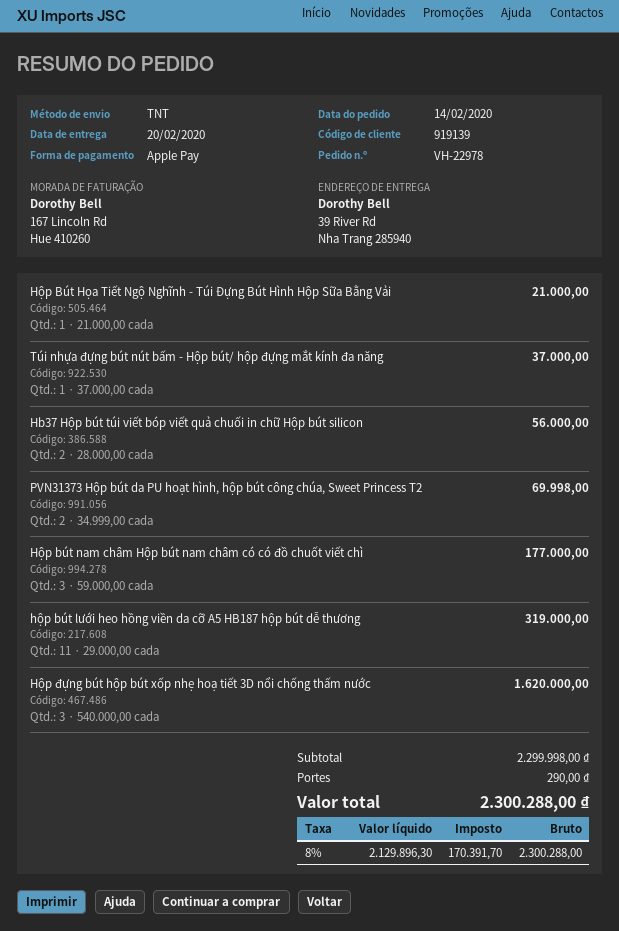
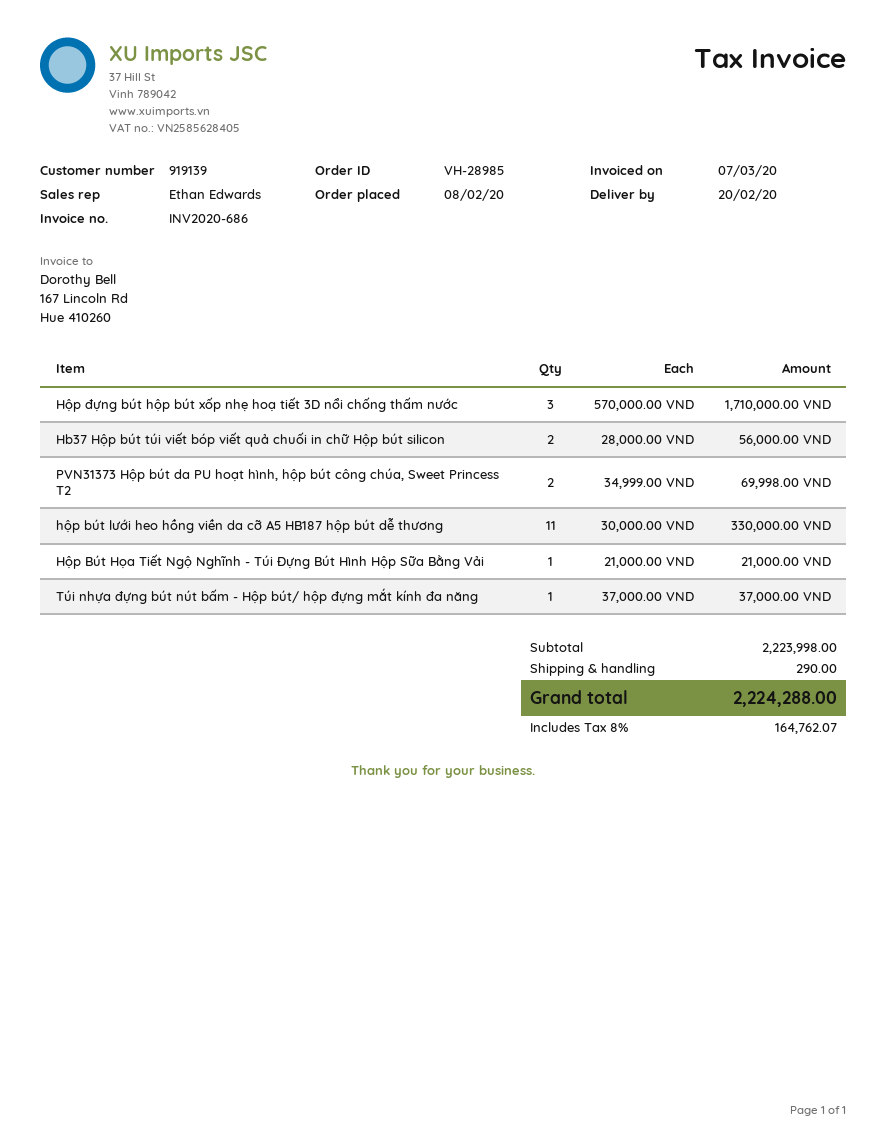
order number: VH-22978 -> VH-28985
order date: 2020-02-14 -> 2020-02-08
Hộp bút nam châm Hộp bút nam châm có có đồ chuốt viết chì: 3 x 59000.00 = 177000.00 -> none
hộp bút lưới heo hồng viền da cỡ A5 HB187 hộp bút dễ thương: 11 x 29000.00 = 319000.00 -> 11 x 30000.00 = 330000.00
Hộp đựng bút hộp bút xốp nhẹ hoạ tiết 3D nổi chống thấm nước: 3 x 540000.00 = 1620000.00 -> 3 x 570000.00 = 1710000.00
subtotal: 2299998.00 -> 2223998.00
tax: 8% = 170391.70 -> 8% = 164762.07
total: 2300288.00 -> 2224288.00

